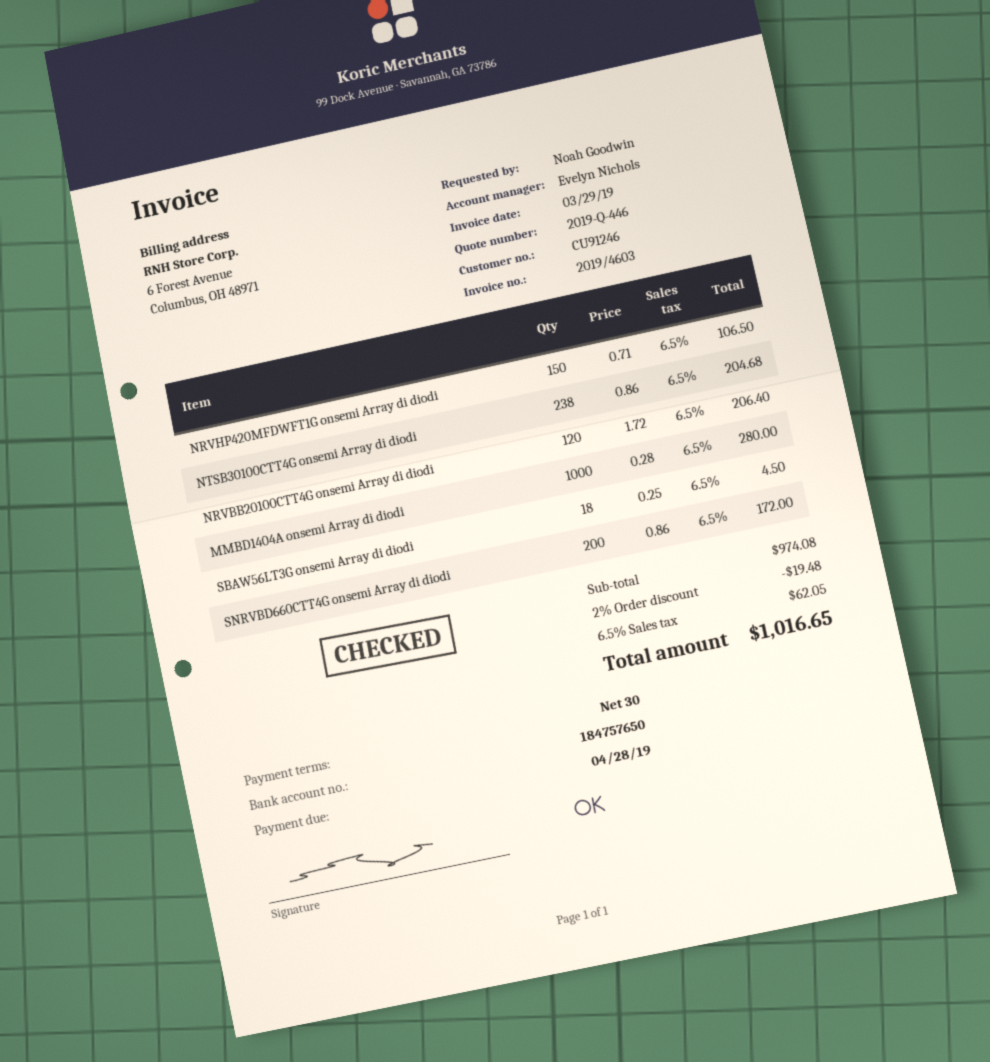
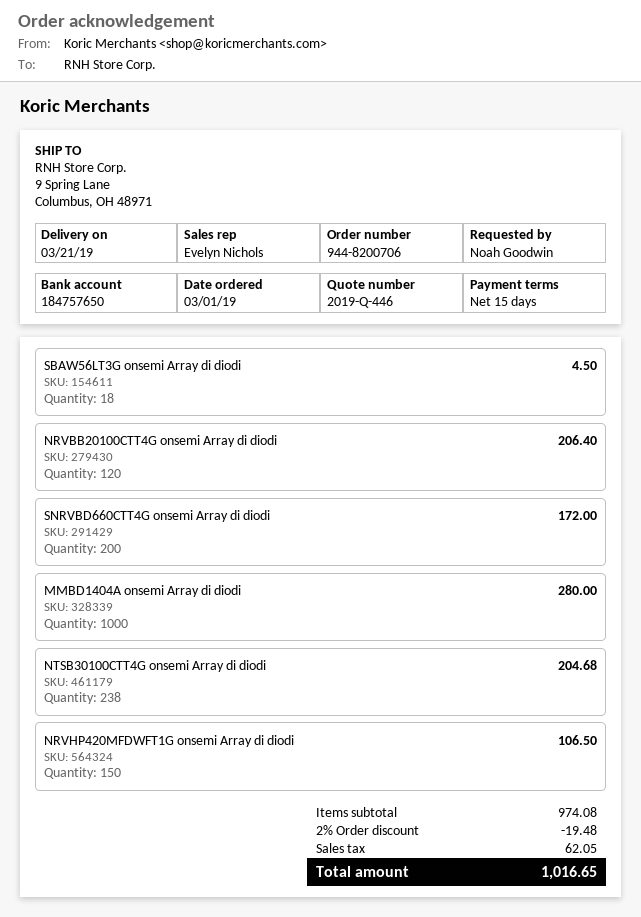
payment terms: 30 days -> 15 days

